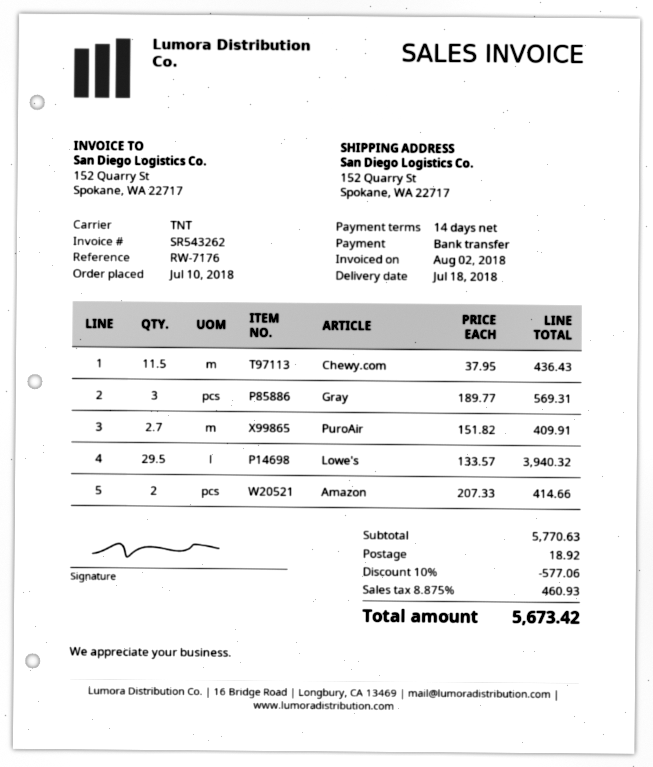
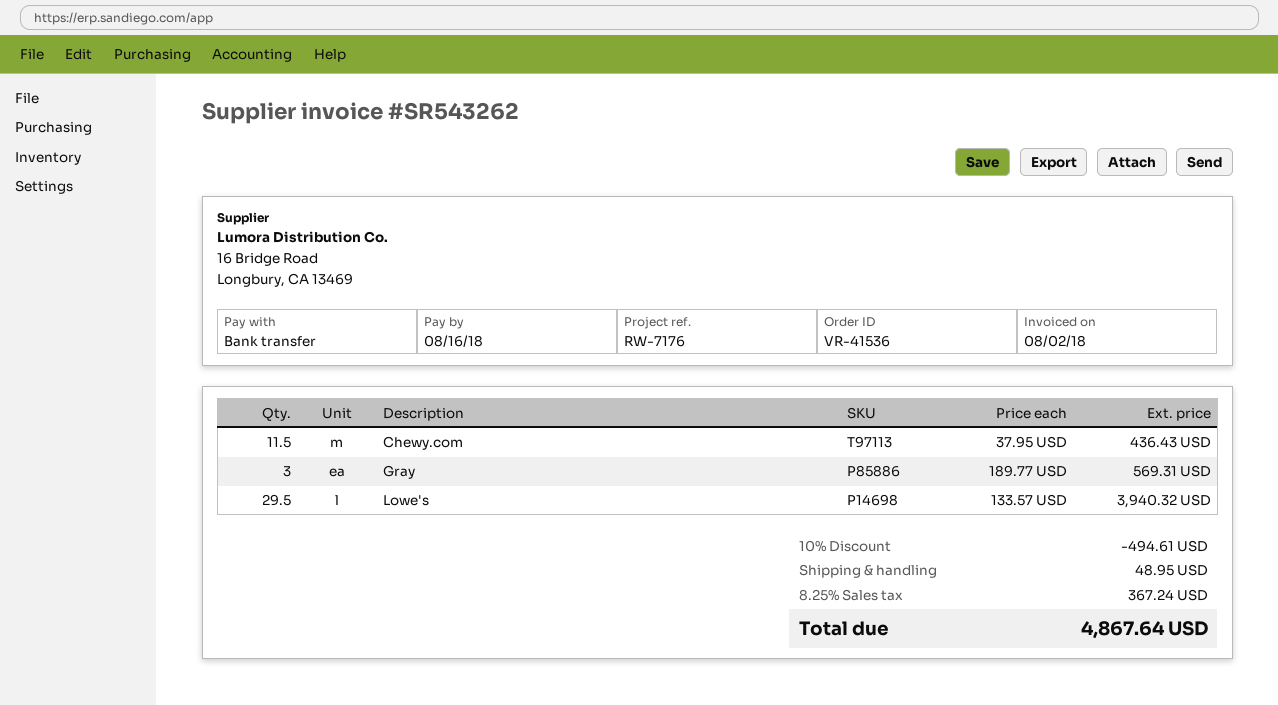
PuroAir: 2.7 x 151.82 = 409.91 -> none
Amazon: 2 x 207.33 = 414.66 -> none
discount: 10% = 577.06 -> 10% = 494.61
shipping: 18.92 -> 48.95
tax: 8.875% = 460.93 -> 8.25% = 367.24
total: 5673.42 -> 4867.64

